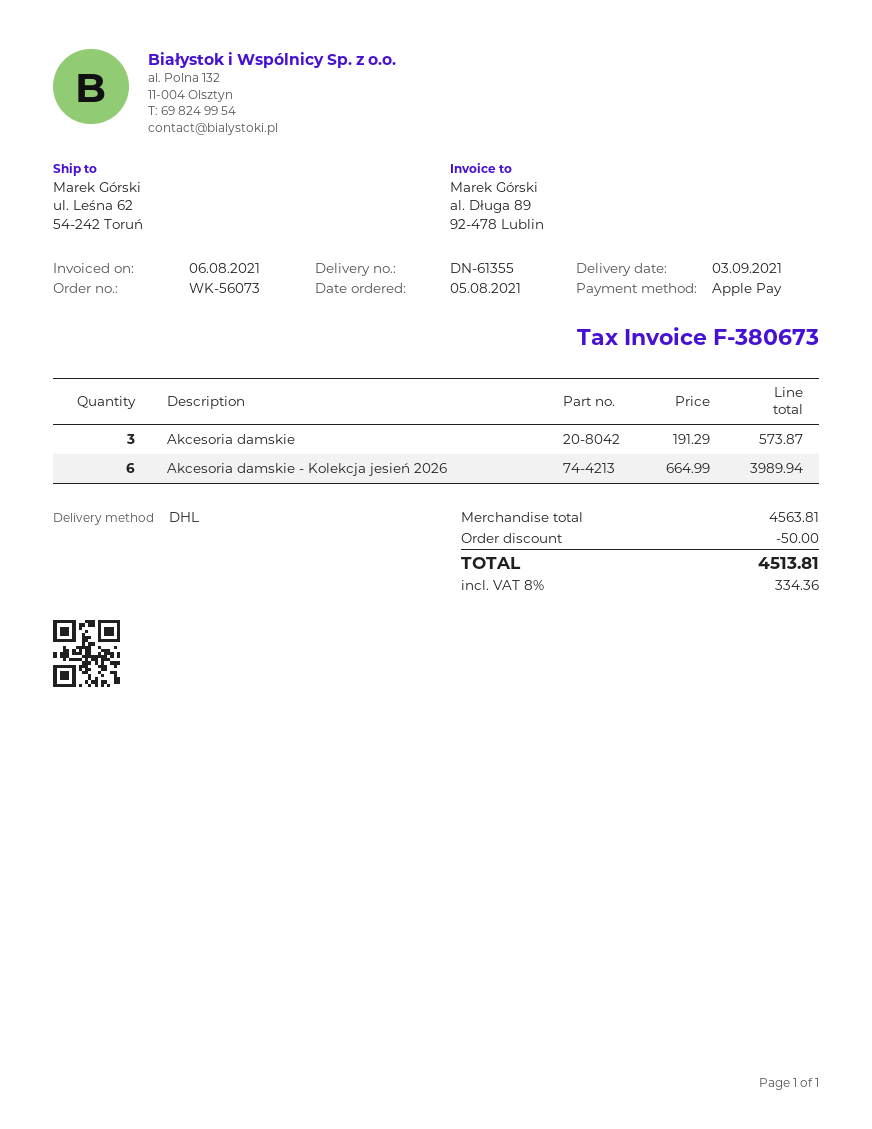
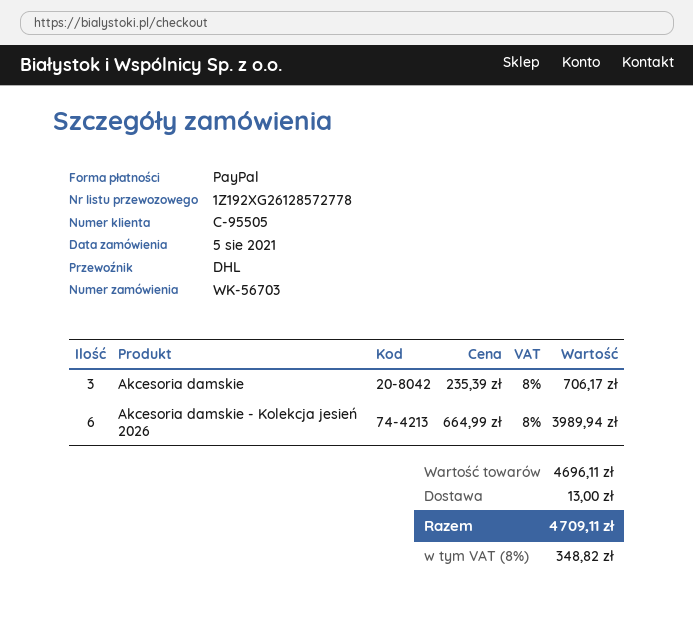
order number: WK-56073 -> WK-56703
payment method: Apple Pay -> PayPal
Akcesoria damskie: 3 x 191.29 = 573.87 -> 3 x 235.39 = 706.17
subtotal: 4563.81 -> 4696.11
discount: 50.00 -> none
shipping: none -> 13.00
tax: 8% = 334.36 -> 8% = 348.82
total: 4513.81 -> 4709.11

